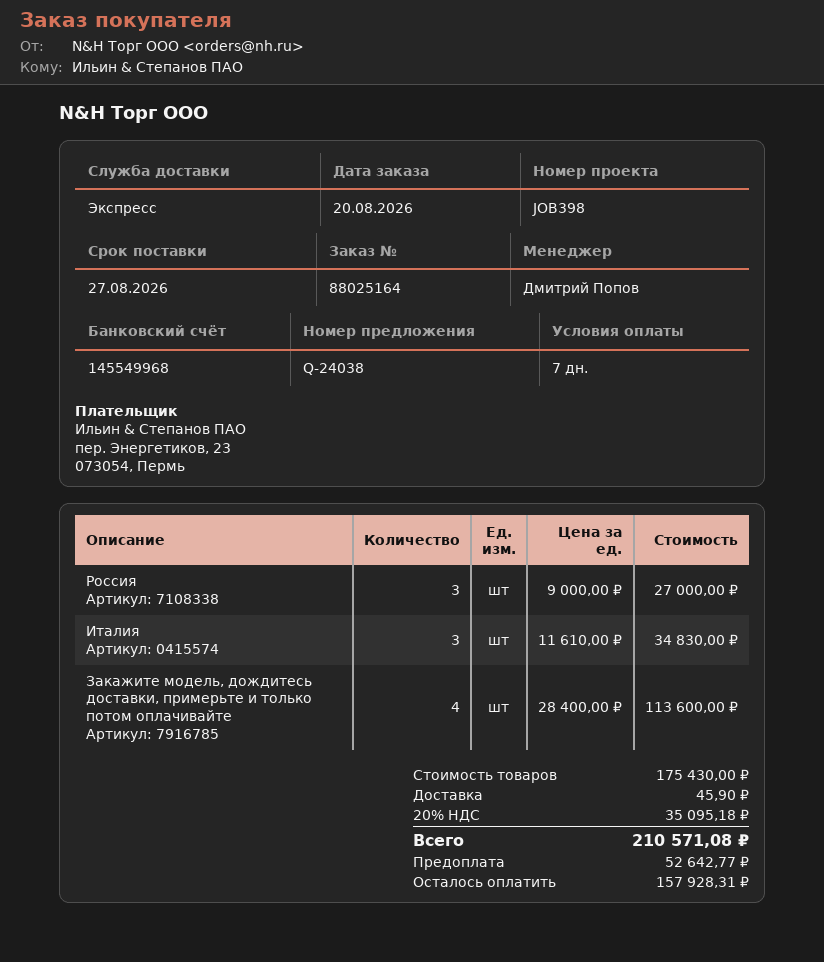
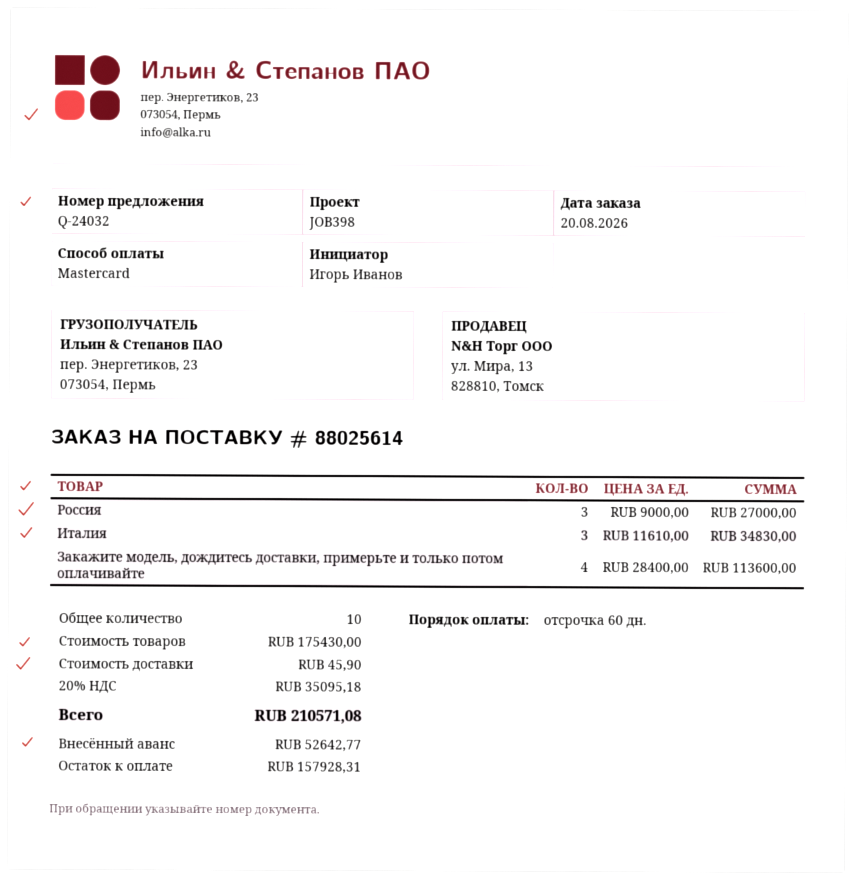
quote number: Q-24038 -> Q-24032
order number: 88025164 -> 88025614
payment terms: 7 days -> 60 days

